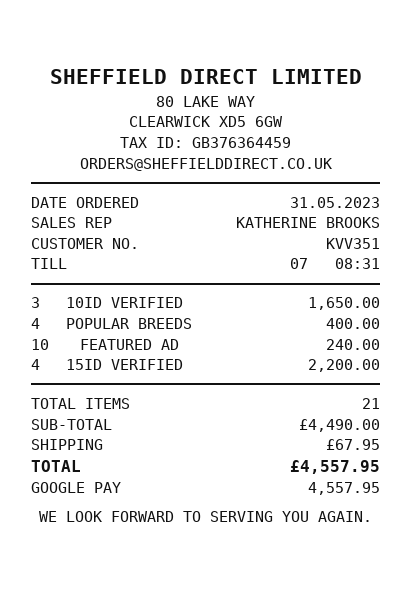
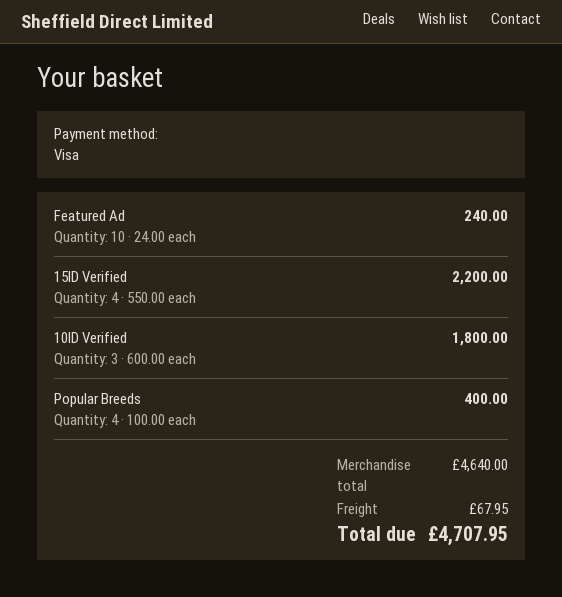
payment method: Google Pay -> Visa
10ID VERIFIED: 3 for 1650.00 -> 3 for 1800.00
subtotal: 4490.00 -> 4640.00
total: 4557.95 -> 4707.95

